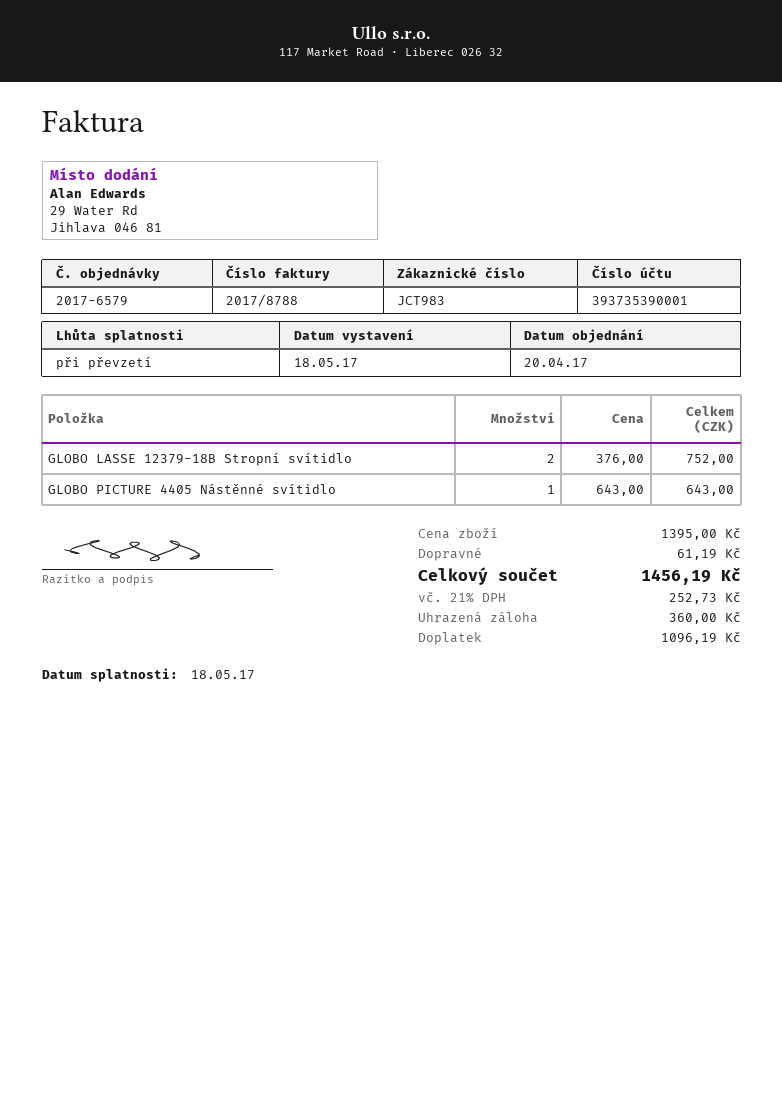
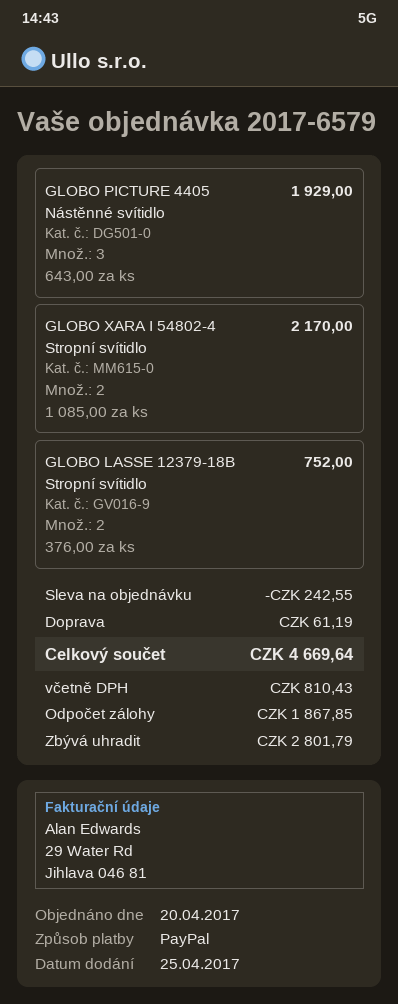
GLOBO PICTURE 4405 Nástěnné svítidlo: 1 x 643.00 = 643.00 -> 3 x 643.00 = 1929.00
GLOBO XARA I 54802-4 Stropní svítidlo: none -> 2 x 1085.00 = 2170.00
discount: none -> 242.55
tax: 252.73 -> 810.43
total: 1456.19 -> 4669.64
deposit: 360.00 -> 1867.85
balance: 1096.19 -> 2801.79

